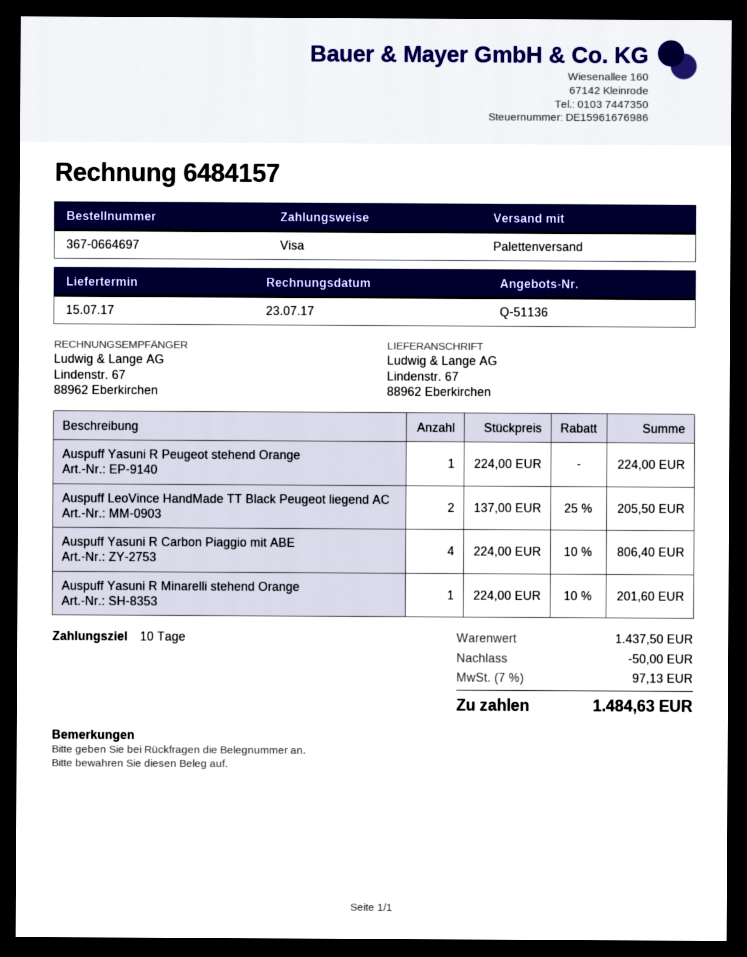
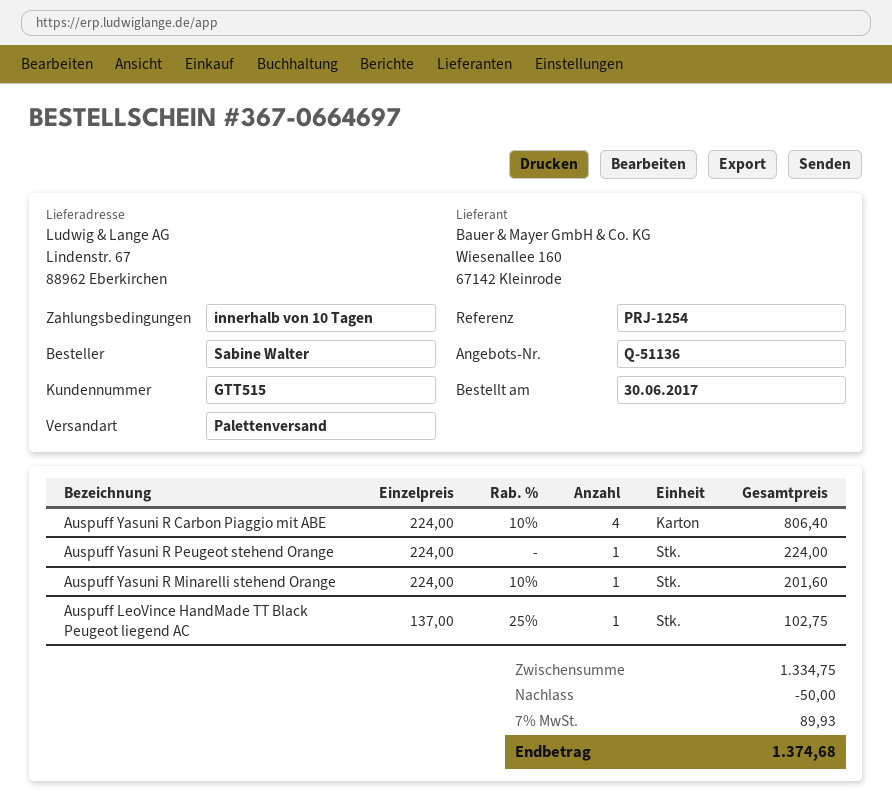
Auspuff LeoVince HandMade TT Black Peugeot liegend AC: 2 x 137.00 - 25% = 205.50 -> 1 x 137.00 - 25% = 102.75
subtotal: 1437.50 -> 1334.75
tax: 7% = 97.13 -> 7% = 89.93
total: 1484.63 -> 1374.68

